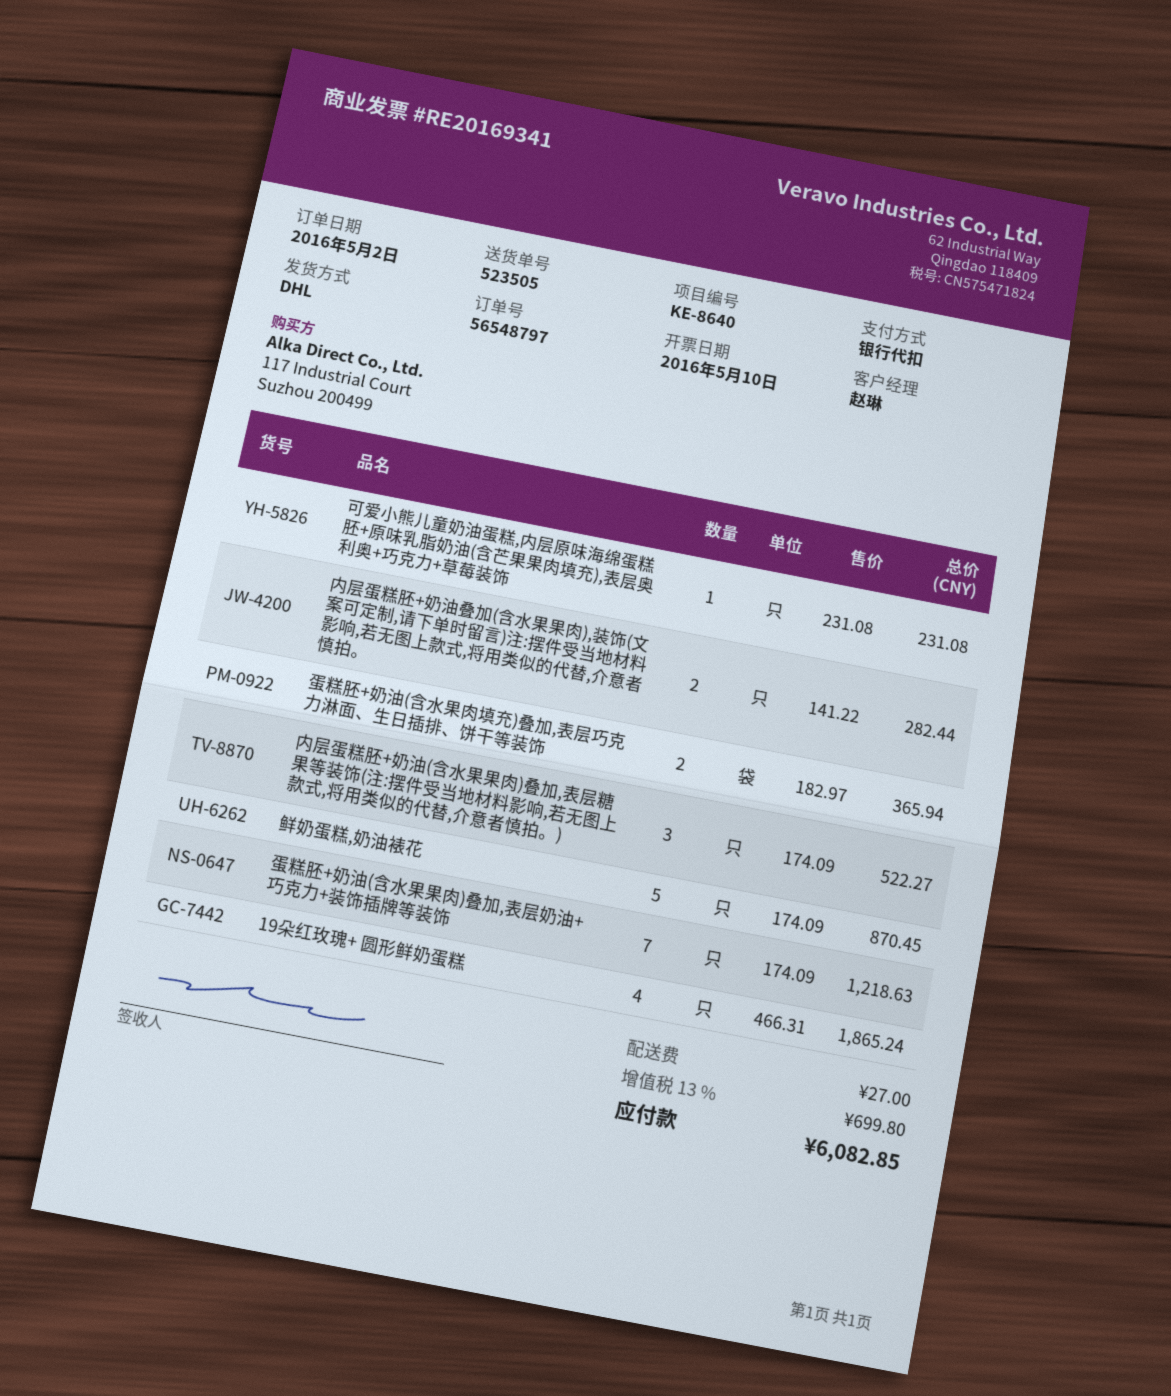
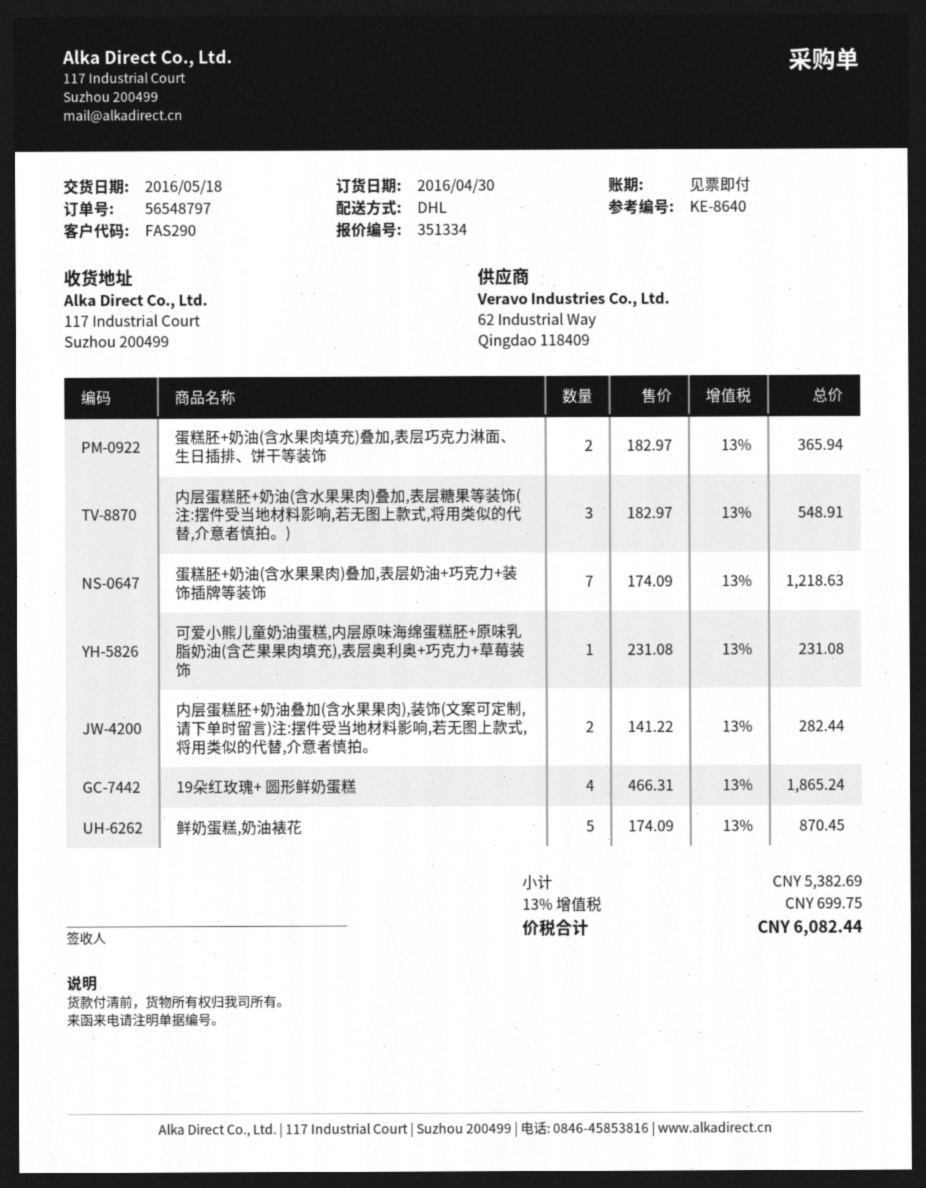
order date: 2016-05-02 -> 2016-04-30
内层蛋糕胚+奶油(含水果果肉)叠加,表层糖果等装饰(注:摆件受当地材料影响,若无图上款式,将用类似的代替,介意者慎拍。): 3 x 174.09 = 522.27 -> 3 x 182.97 = 548.91
shipping: 27.00 -> none
tax: 13% = 699.80 -> 13% = 699.75
total: 6082.85 -> 6082.44

